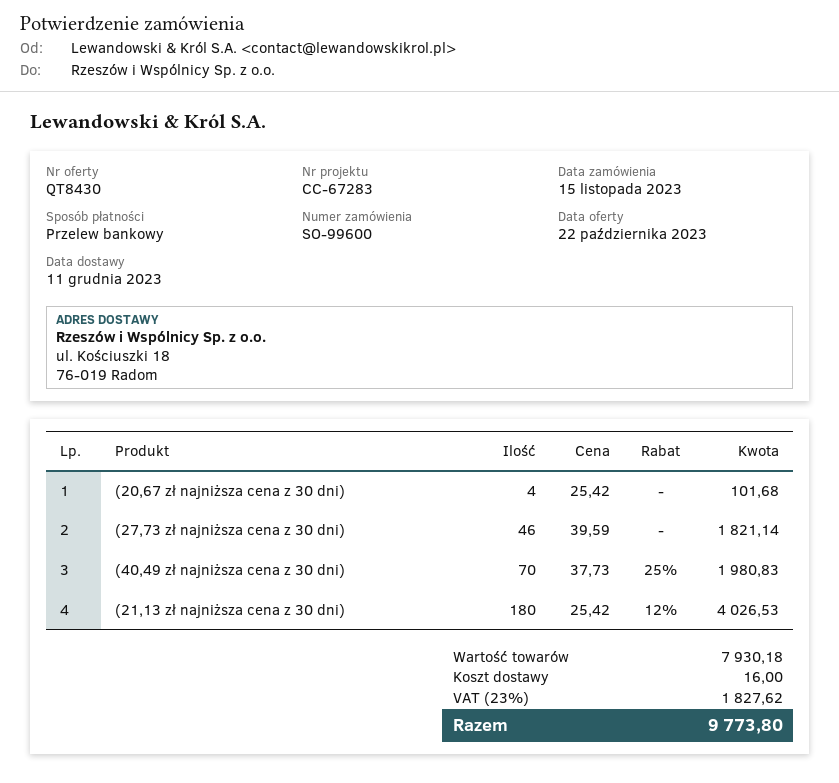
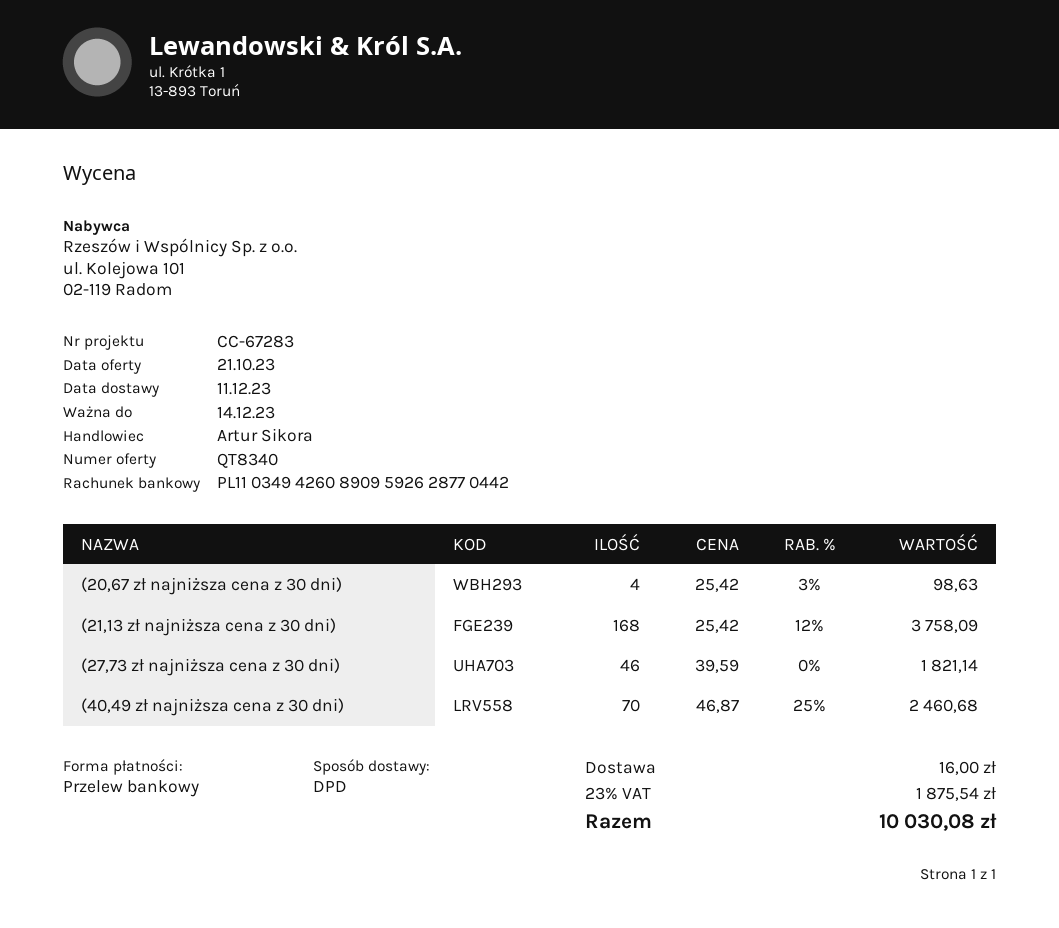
quote number: QT8430 -> QT8340
quote date: 2023-10-22 -> 2023-10-21
(20,67 zł najniższa cena z 30 dni): 4 x 25.42 = 101.68 -> 4 x 25.42 - 3% = 98.63
(40,49 zł najniższa cena z 30 dni): 70 x 37.73 - 25% = 1980.83 -> 70 x 46.87 - 25% = 2460.68
(21,13 zł najniższa cena z 30 dni): 180 x 25.42 - 12% = 4026.53 -> 168 x 25.42 - 12% = 3758.09
tax: 23% = 1827.62 -> 23% = 1875.54
total: 9773.80 -> 10030.08

